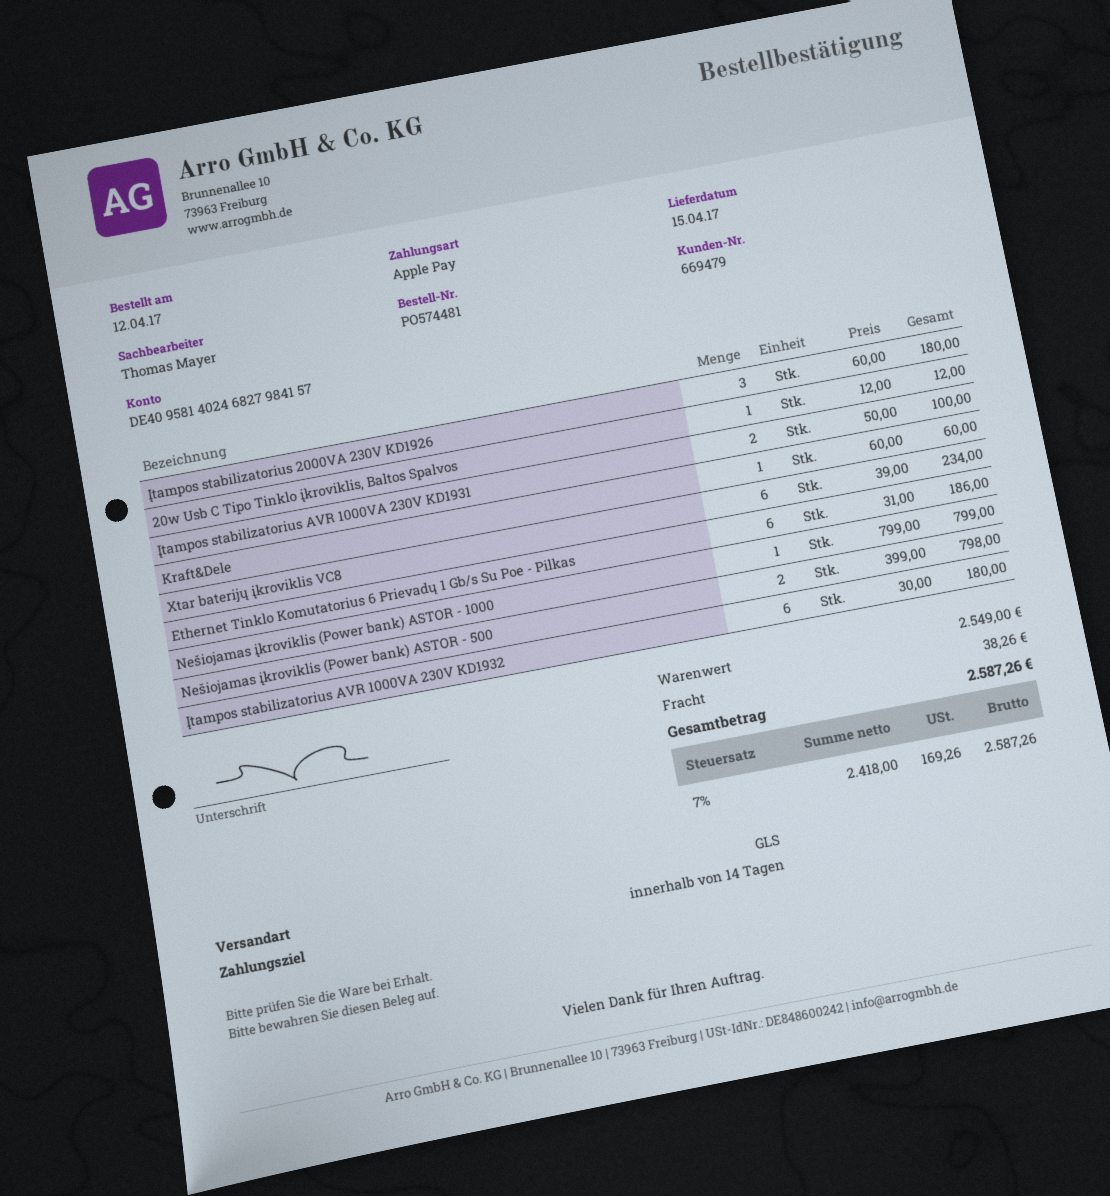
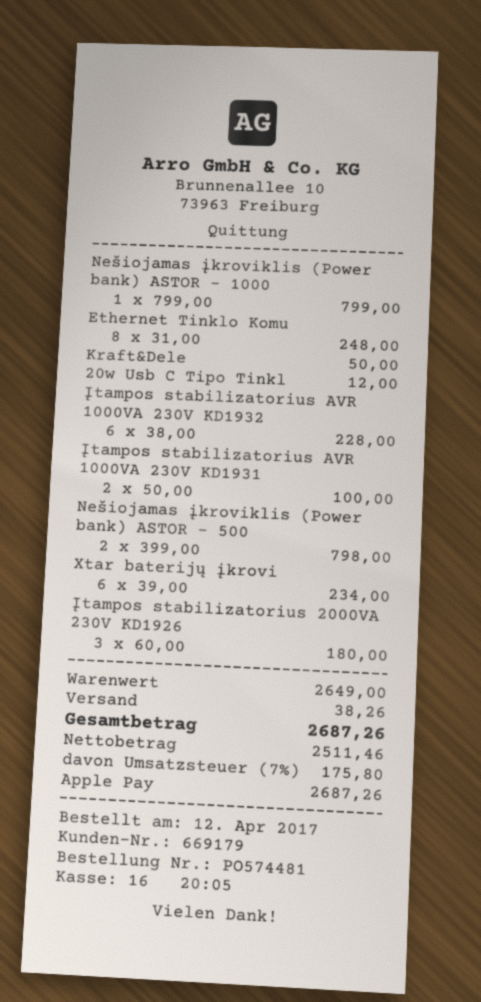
customer number: 669479 -> 669179
Kraft&Dele: 1 x 60.00 = 60.00 -> 1 x 50.00 = 50.00
Ethernet Tinklo Komutatorius 6 Prievadų 1 Gb/s Su Poe - Pilkas: 6 x 31.00 = 186.00 -> 8 x 31.00 = 248.00
Įtampos stabilizatorius AVR 1000VA 230V KD1932: 6 x 30.00 = 180.00 -> 6 x 38.00 = 228.00
subtotal: 2549.00 -> 2649.00
net: 2418.00 -> 2511.46
tax: 7% = 169.26 -> 7% = 175.80
total: 2587.26 -> 2687.26

